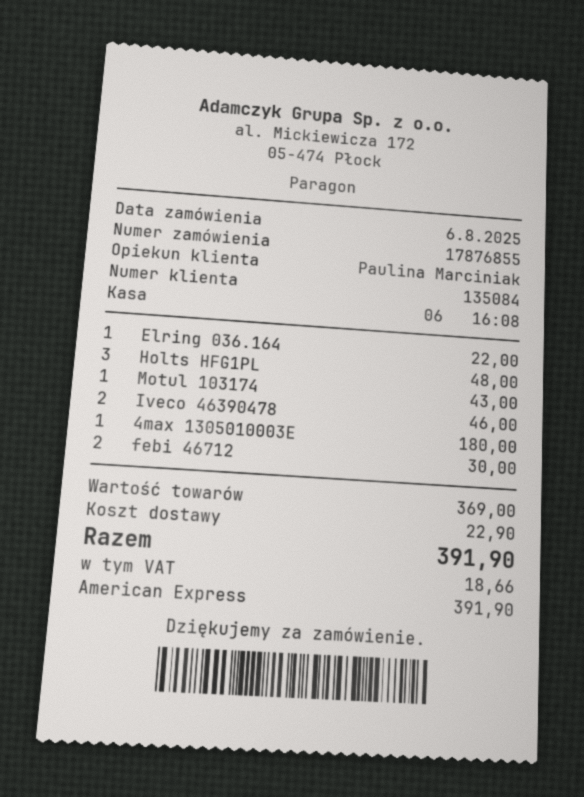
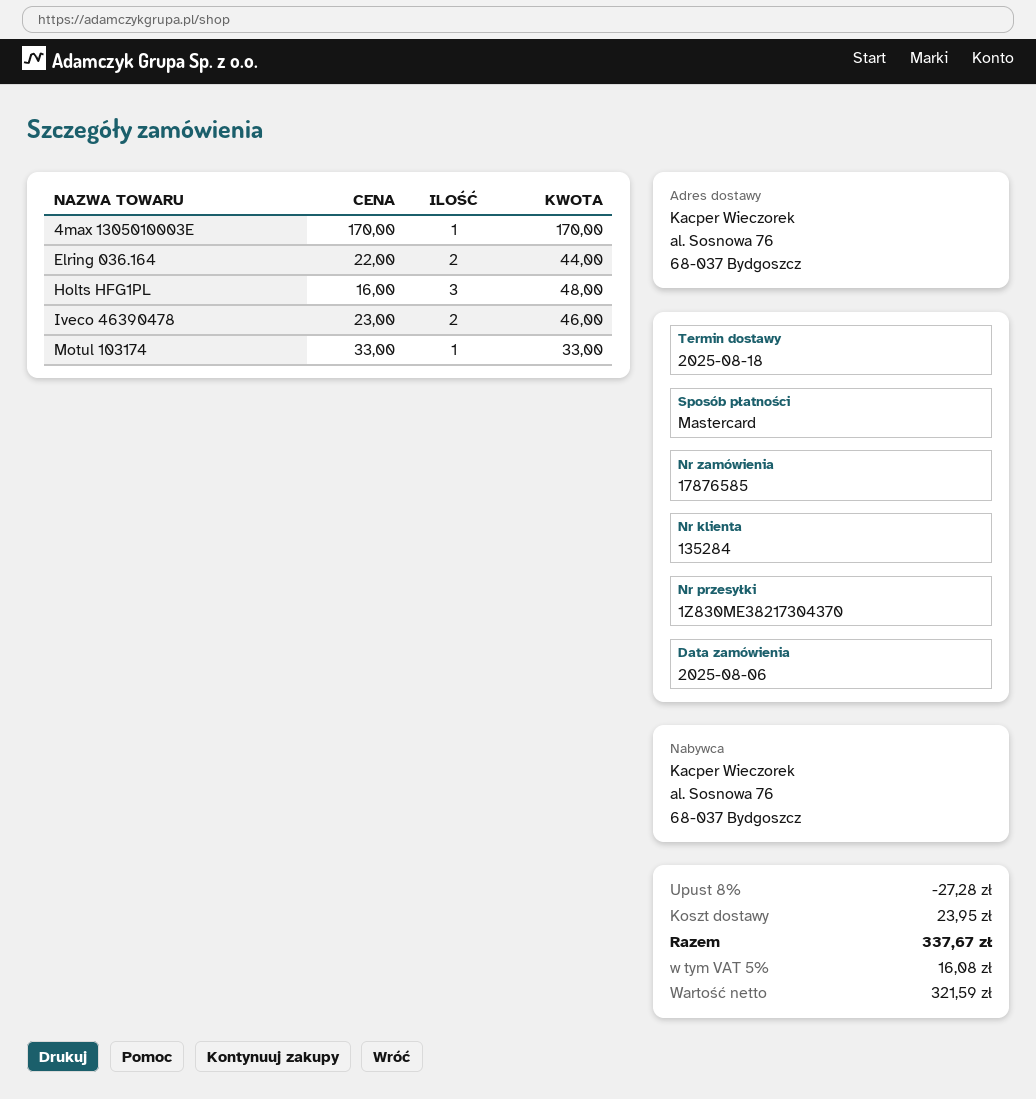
order number: 17876855 -> 17876585
customer number: 135084 -> 135284
payment method: American Express -> Mastercard
Elring 036.164: 1 for 22.00 -> 2 for 44.00
Motul 103174: 1 for 43.00 -> 1 for 33.00
4max 1305010003E: 1 for 180.00 -> 1 for 170.00
febi 46712: 2 for 30.00 -> none
discount: none -> 8% = 27.28
shipping: 22.90 -> 23.95
tax: 18.66 -> 16.08
total: 391.90 -> 337.67

